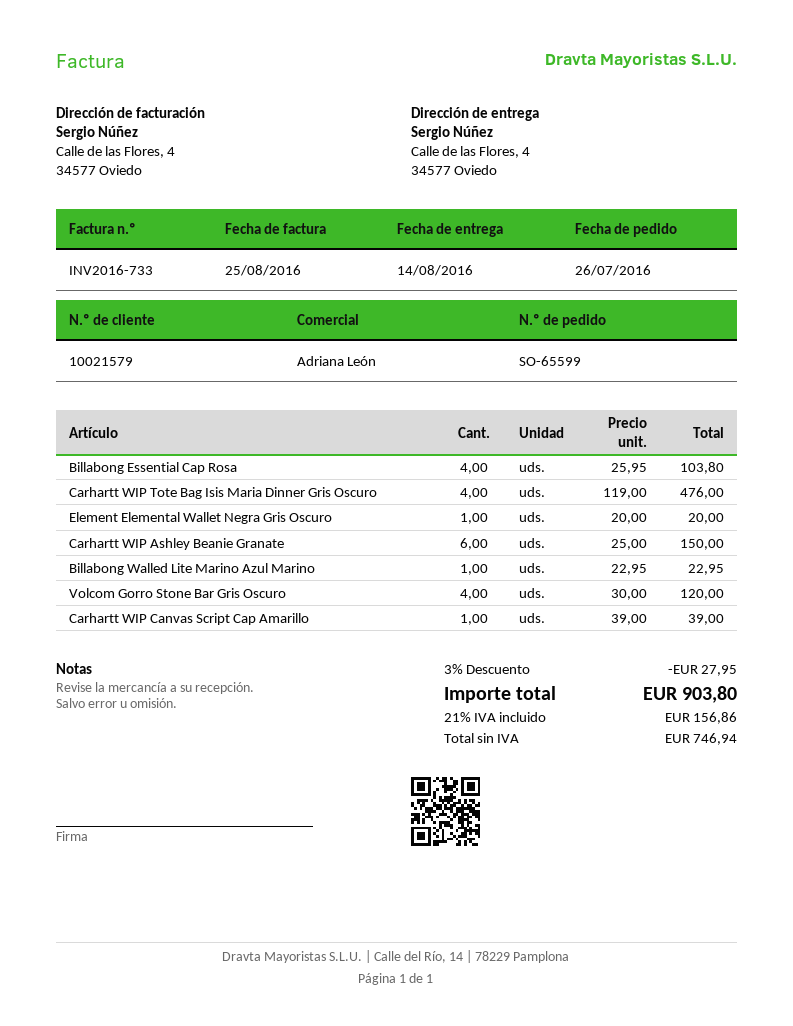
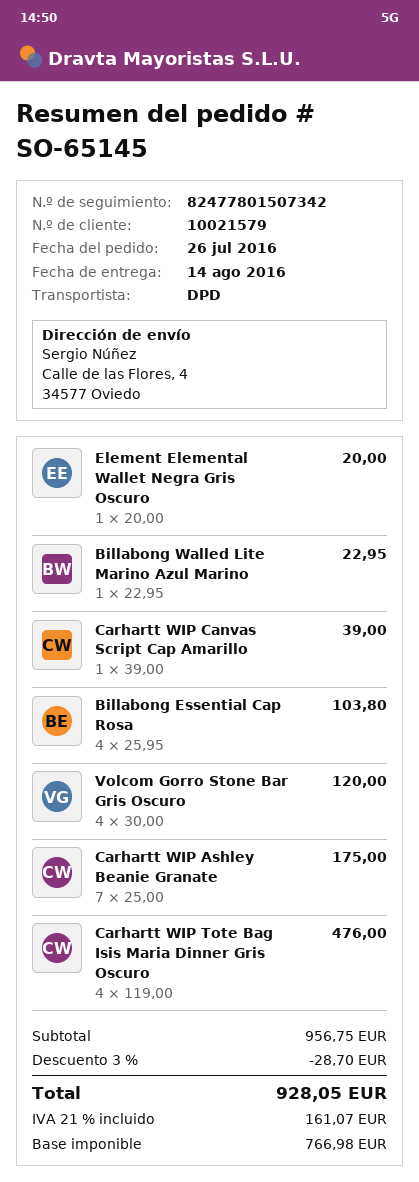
order number: SO-65599 -> SO-65145
Carhartt WIP Ashley Beanie Granate: 6 x 25.00 = 150.00 -> 7 x 25.00 = 175.00
discount: 3% = 27.95 -> 3% = 28.70
net: 746.94 -> 766.98
tax: 21% = 156.86 -> 21% = 161.07
total: 903.80 -> 928.05

